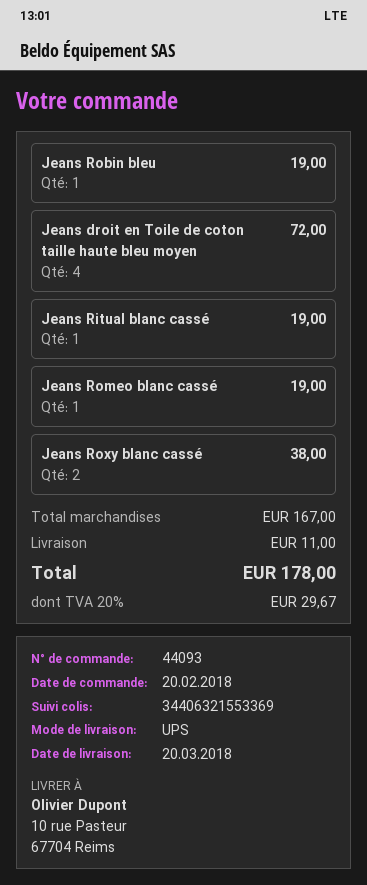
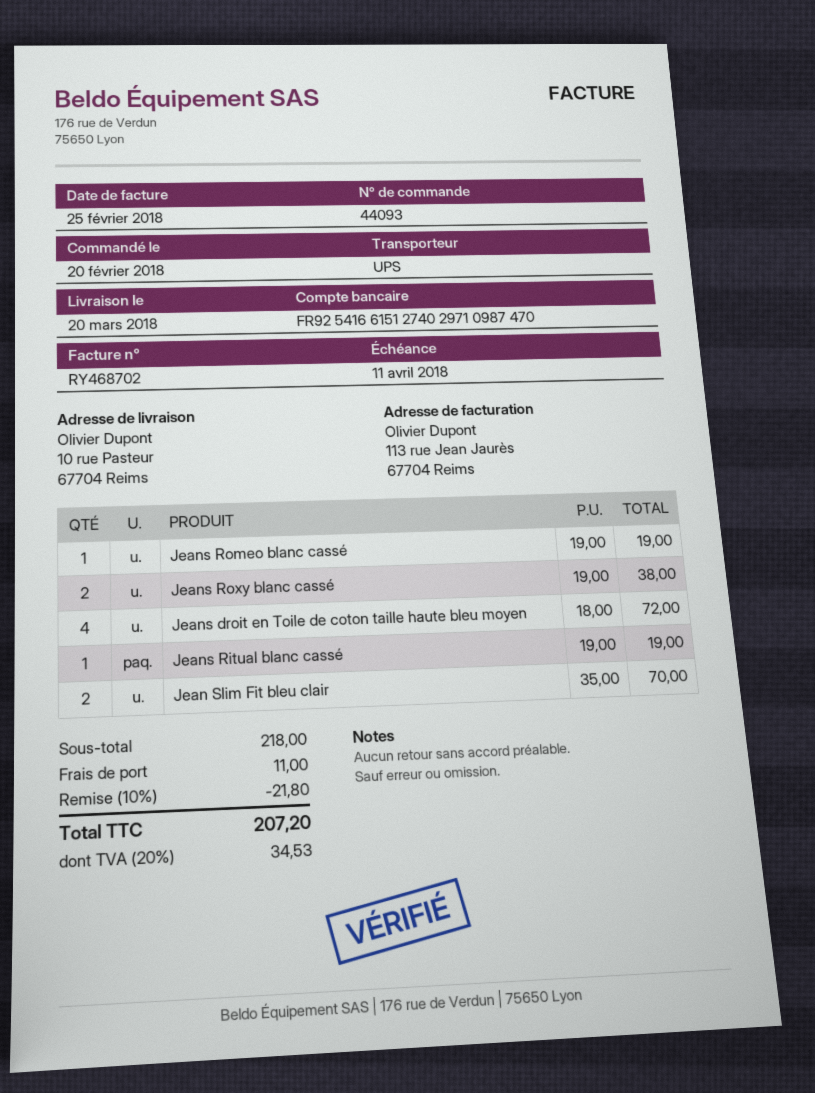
Jeans Robin bleu: 1 for 19.00 -> none
Jean Slim Fit bleu clair: none -> 2 for 70.00
subtotal: 167.00 -> 218.00
discount: none -> 10% = 21.80
tax: 20% = 29.67 -> 20% = 34.53
total: 178.00 -> 207.20

